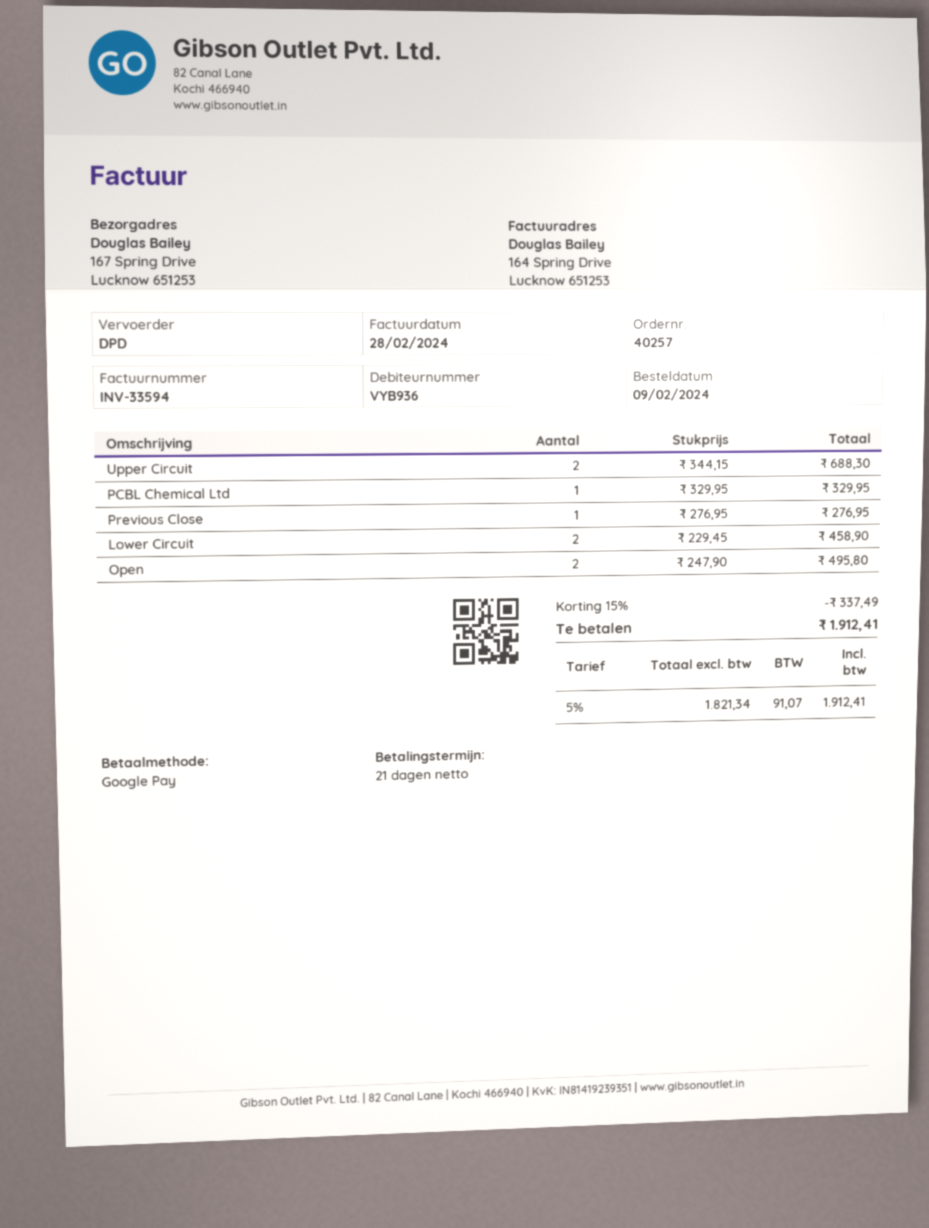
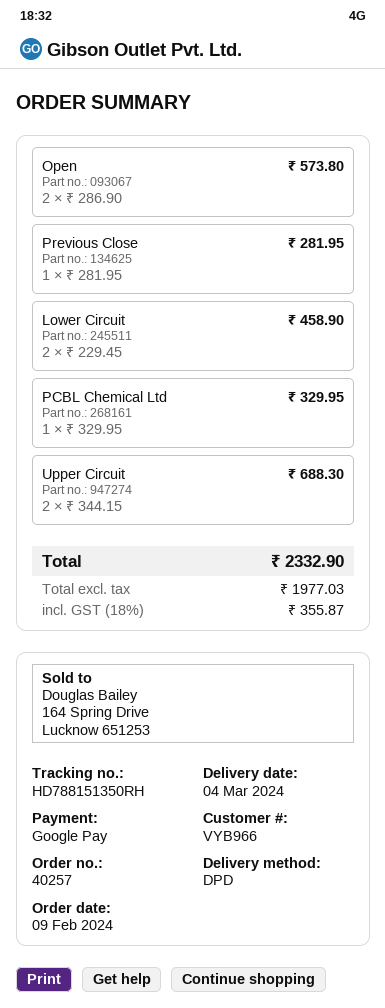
customer number: VYB936 -> VYB966
Previous Close: 1 x 276.95 = 276.95 -> 1 x 281.95 = 281.95
Open: 2 x 247.90 = 495.80 -> 2 x 286.90 = 573.80
discount: 15% = 337.49 -> none
net: 1821.34 -> 1977.03
tax: 5% = 91.07 -> 18% = 355.87
total: 1912.41 -> 2332.90

